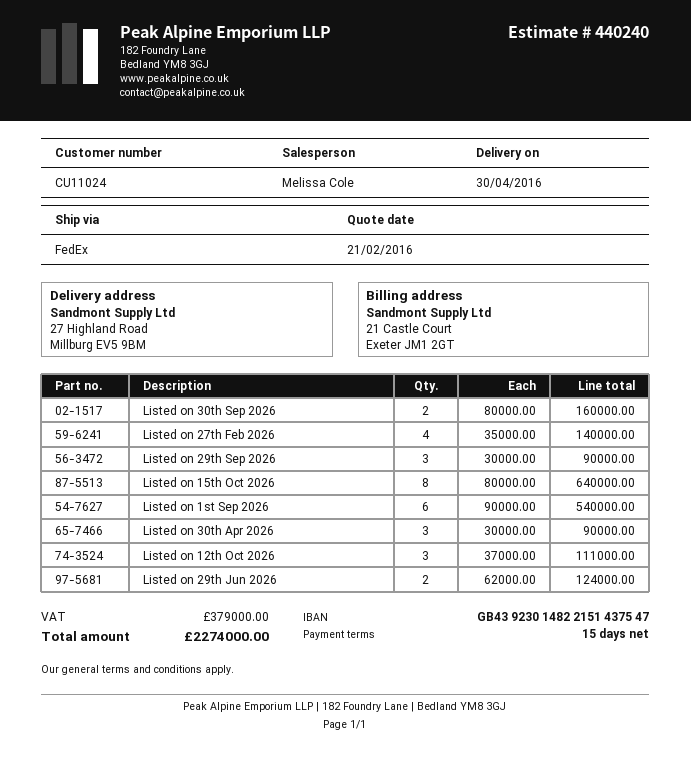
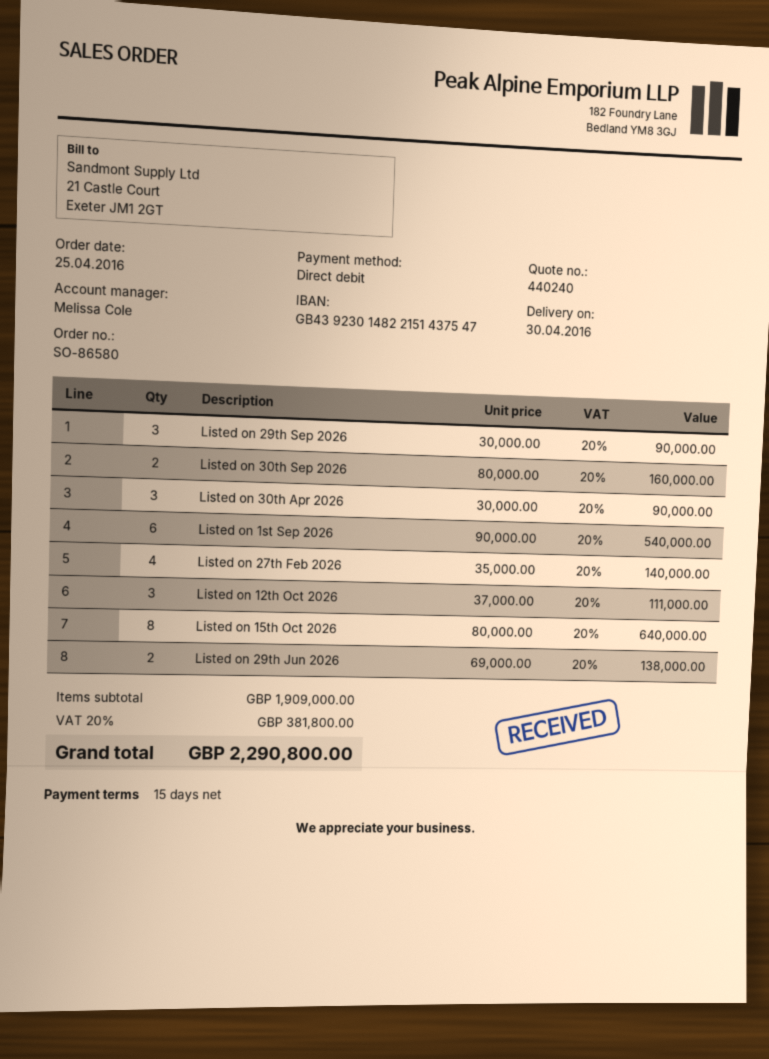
Listed on 29th Jun 2026: 2 x 62000.00 = 124000.00 -> 2 x 69000.00 = 138000.00
tax: 379000.00 -> 381800.00
total: 2274000.00 -> 2290800.00

